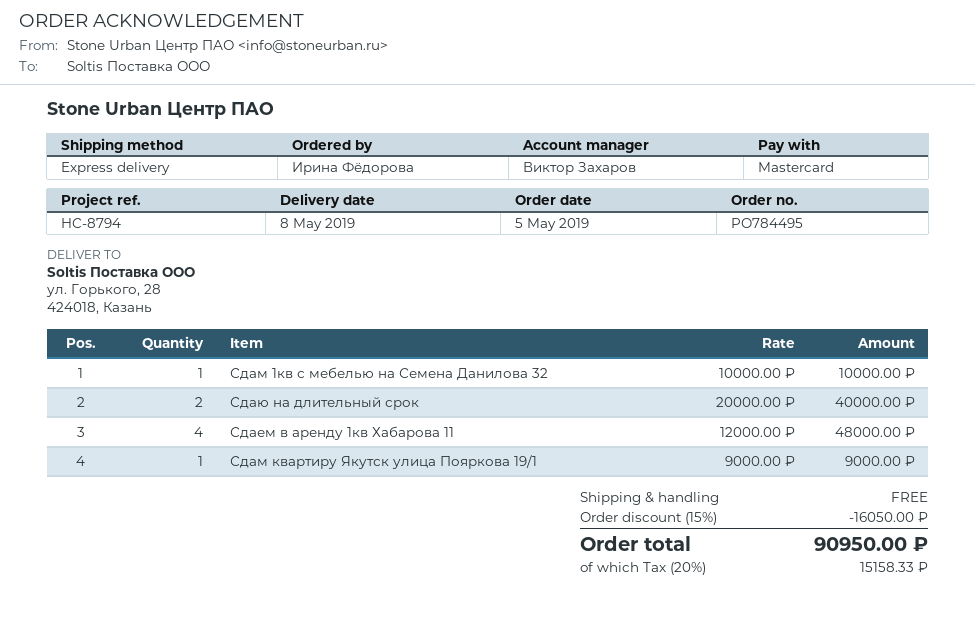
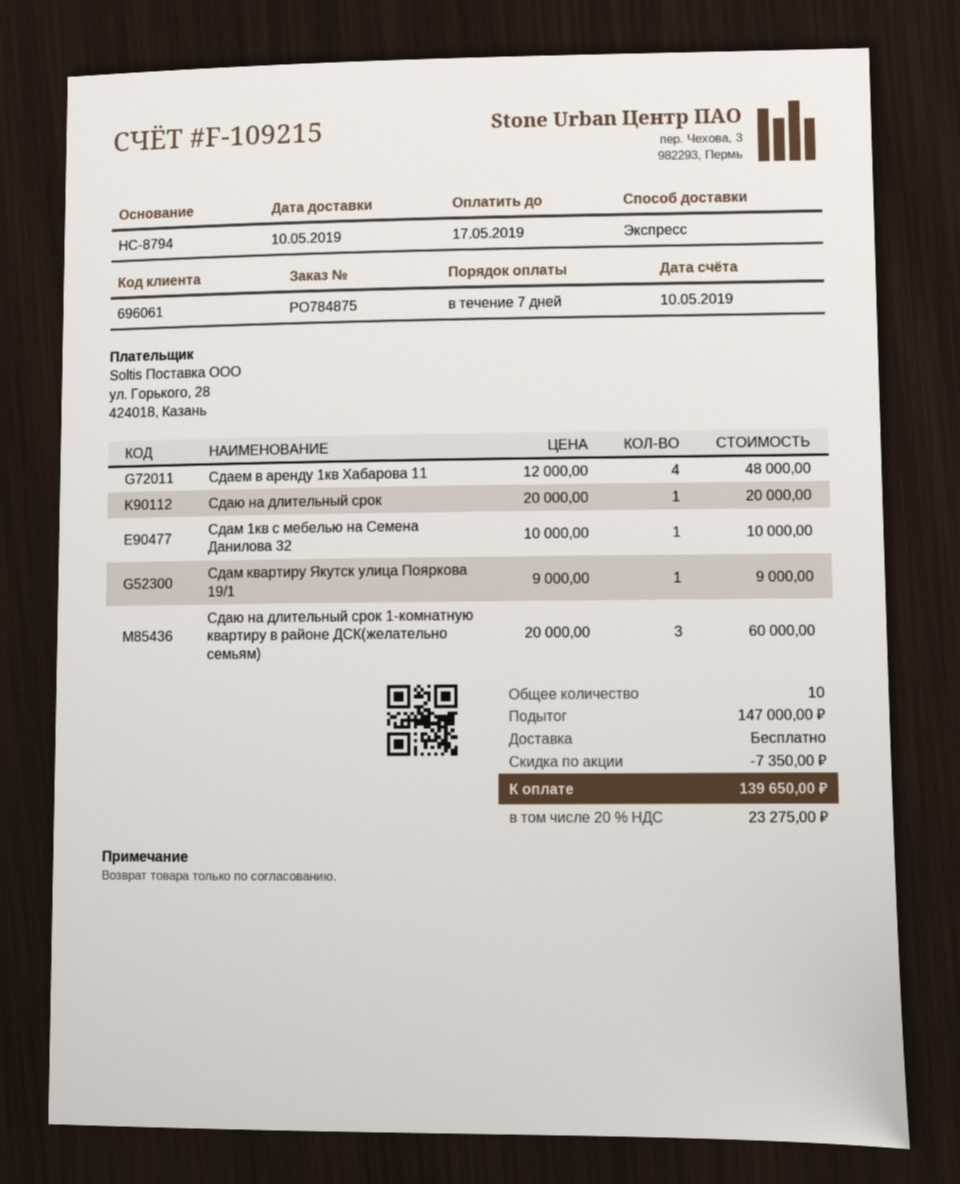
order number: PO784495 -> PO784875
delivery date: 2019-05-08 -> 2019-05-10
Сдаю на длительный срок: 2 x 20000.00 = 40000.00 -> 1 x 20000.00 = 20000.00
Сдаю на длительный срок 1-комнатную квартиру в районе ДСК(желательно семьям): none -> 3 x 20000.00 = 60000.00
discount: 16050.00 -> 7350.00
tax: 20% = 15158.33 -> 20% = 23275.00
total: 90950.00 -> 139650.00

